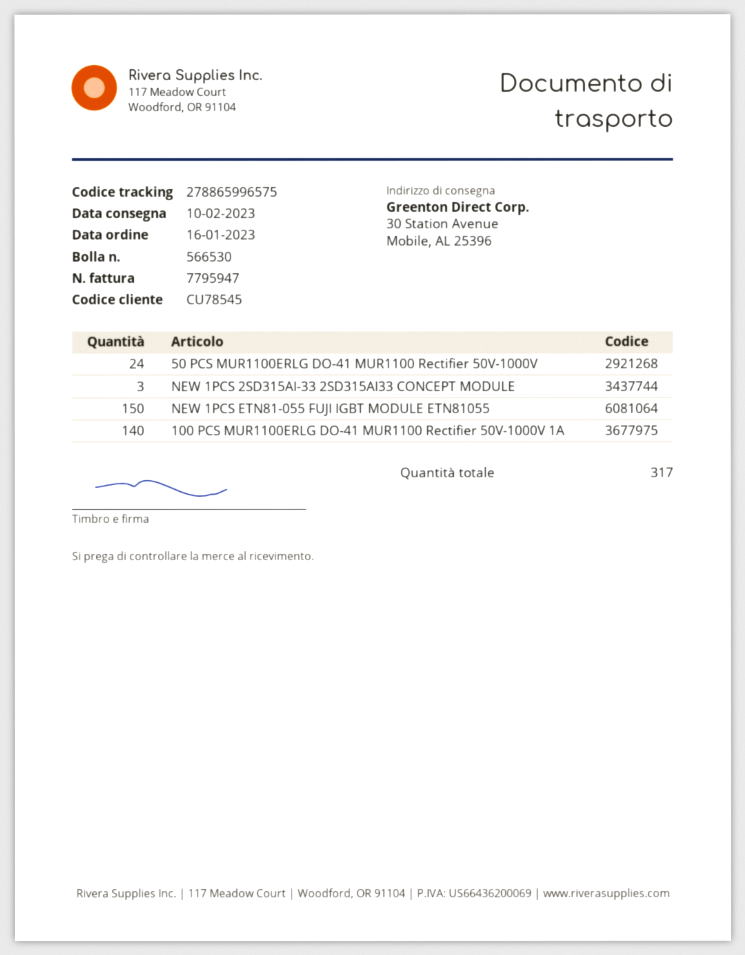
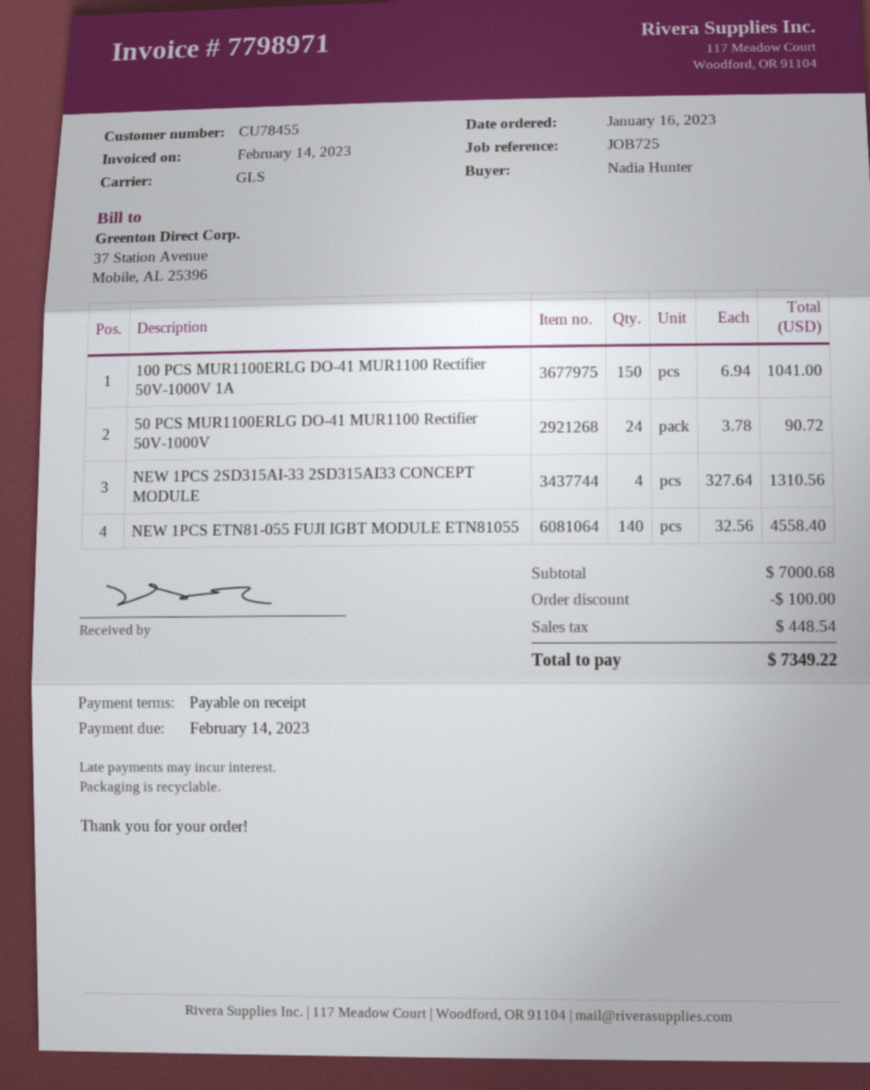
invoice number: 7795947 -> 7798971
customer number: CU78545 -> CU78455
NEW 1PCS 2SD315AI-33 2SD315AI33 CONCEPT MODULE: 3 -> 4
NEW 1PCS ETN81-055 FUJI IGBT MODULE ETN81055: 150 -> 140
100 PCS MUR1100ERLG DO-41 MUR1100 Rectifier 50V-1000V 1A: 140 -> 150

